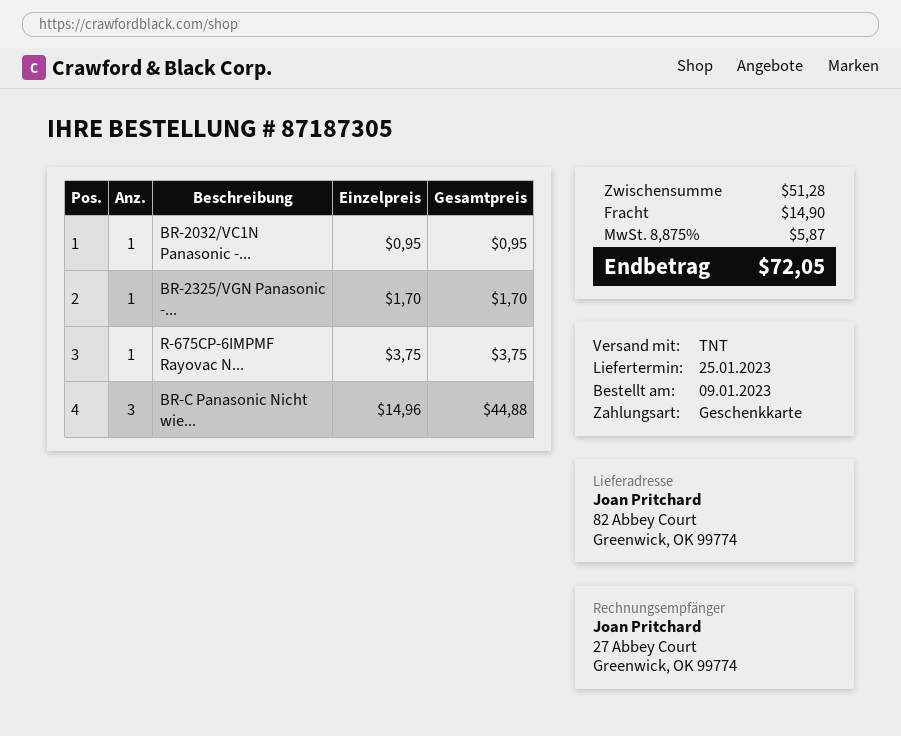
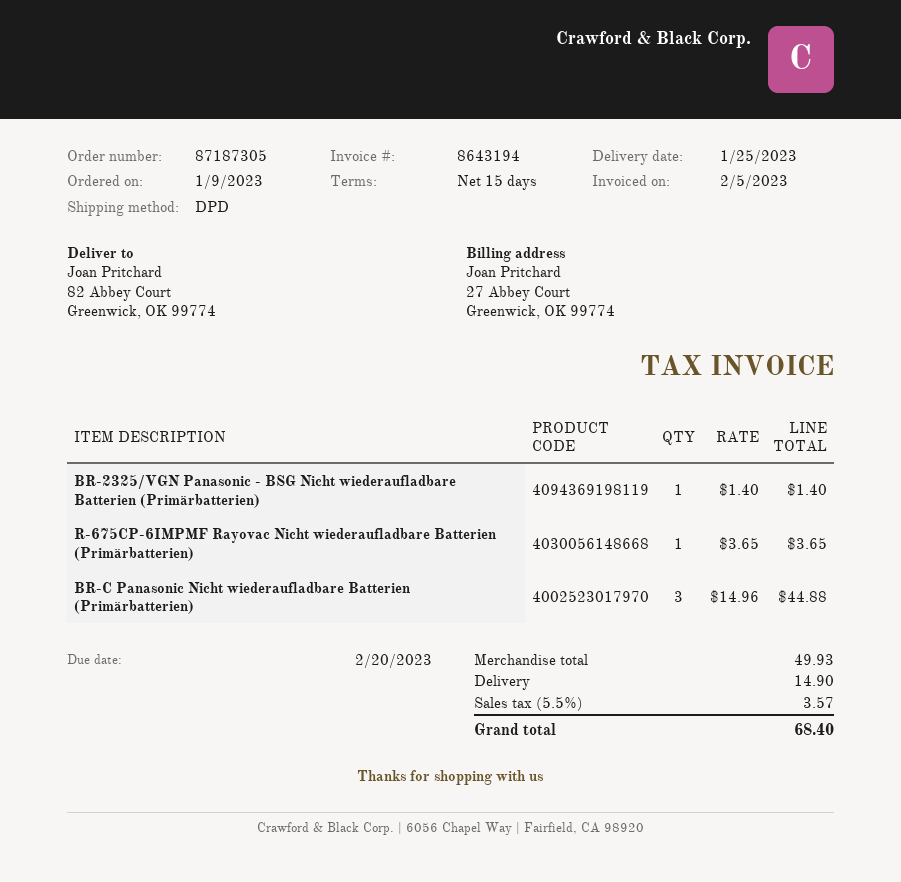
shipping method: TNT -> DPD
BR-2032/VC1N Panasonic -...: 1 x 0.95 = 0.95 -> none
BR-2325/VGN Panasonic -...: 1 x 1.70 = 1.70 -> 1 x 1.40 = 1.40
R-675CP-6IMPMF Rayovac N...: 1 x 3.75 = 3.75 -> 1 x 3.65 = 3.65
subtotal: 51.28 -> 49.93
tax: 8.875% = 5.87 -> 5.5% = 3.57
total: 72.05 -> 68.40

